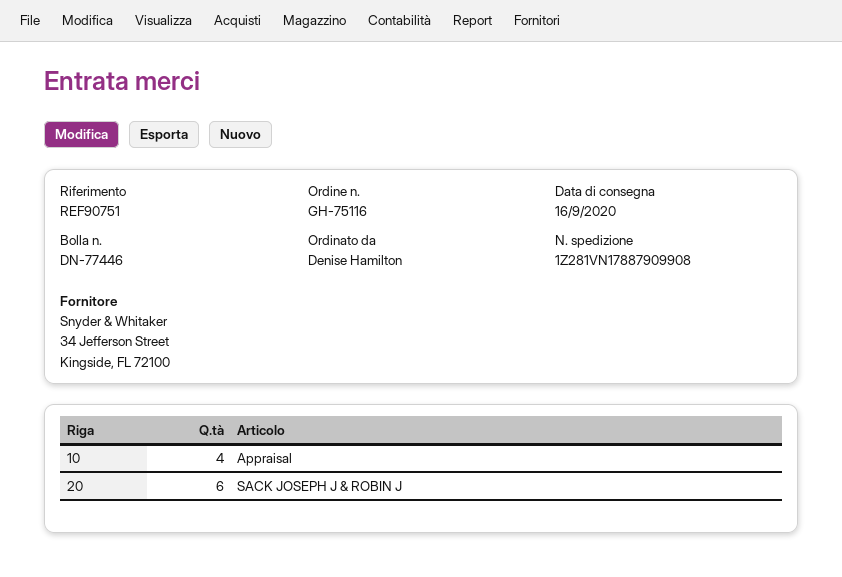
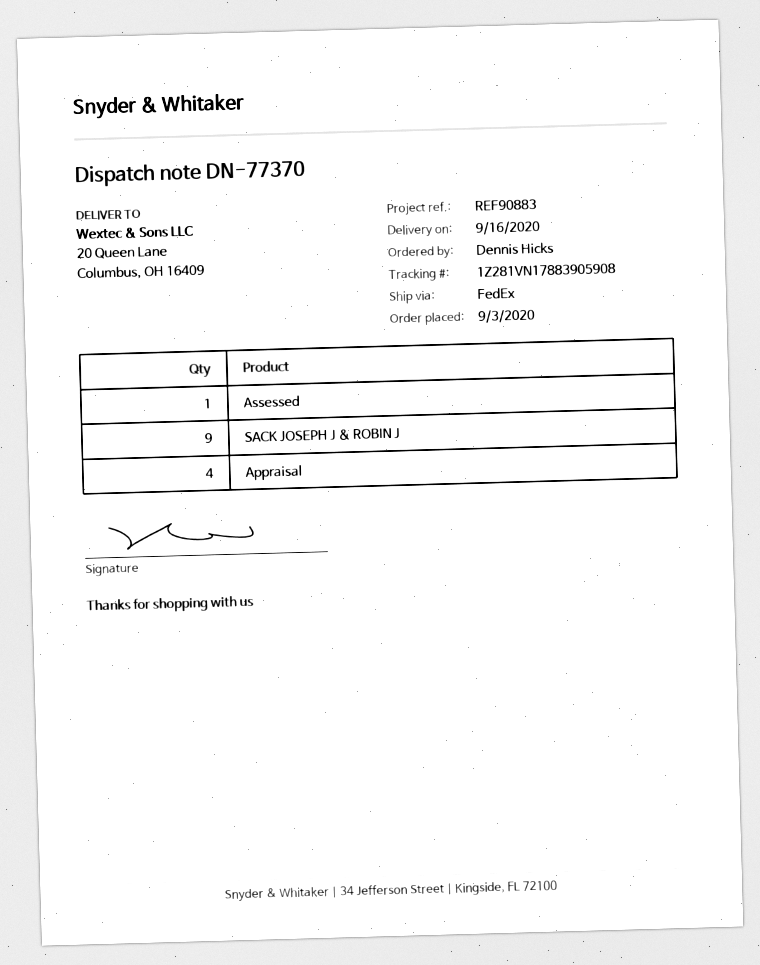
delivery note number: DN-77446 -> DN-77370
reference: REF90751 -> REF90883
ordered by: Denise Hamilton -> Dennis Hicks
tracking number: 1Z281VN17887909908 -> 1Z281VN17883905908
SACK JOSEPH J & ROBIN J: 6 -> 9
Assessed: none -> 1

